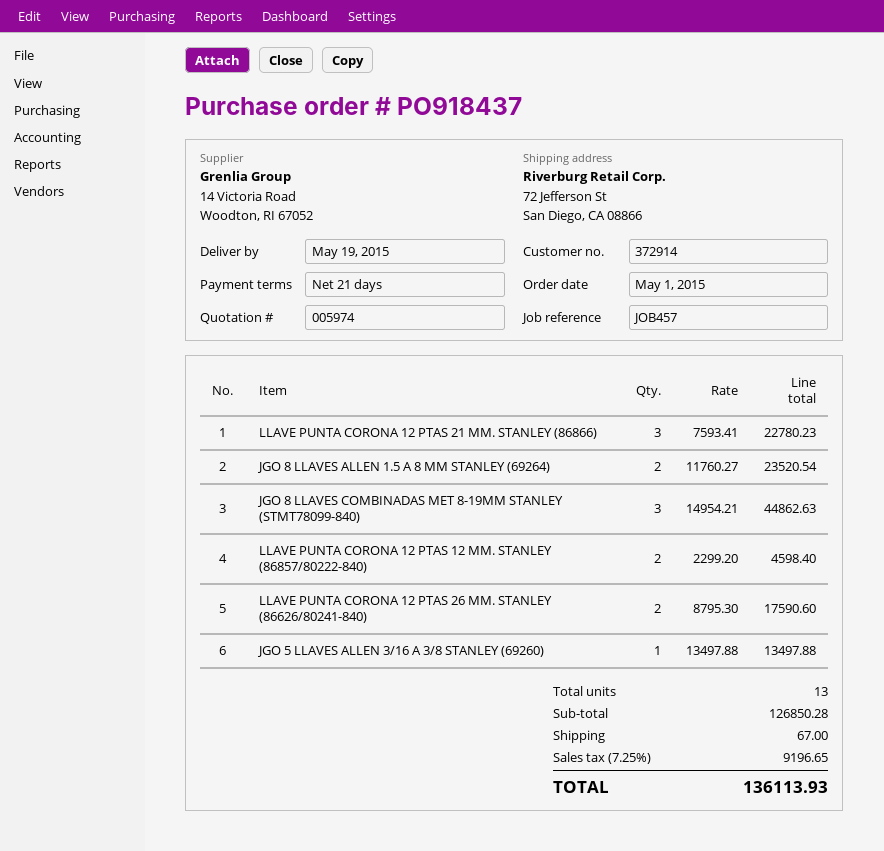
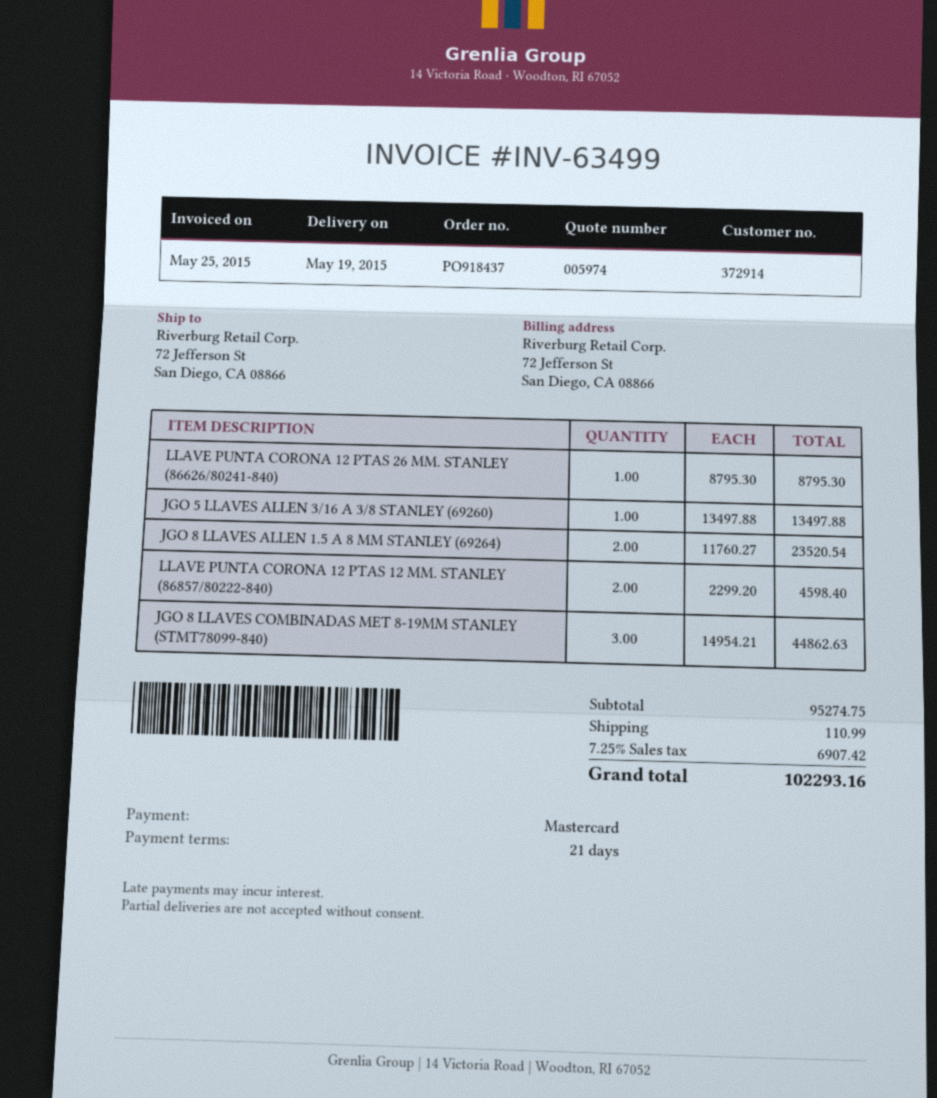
LLAVE PUNTA CORONA 12 PTAS 21 MM. STANLEY (86866): 3 x 7593.41 = 22780.23 -> none
LLAVE PUNTA CORONA 12 PTAS 26 MM. STANLEY (86626/80241-840): 2 x 8795.30 = 17590.60 -> 1 x 8795.30 = 8795.30
subtotal: 126850.28 -> 95274.75
shipping: 67.00 -> 110.99
tax: 7.25% = 9196.65 -> 7.25% = 6907.42
total: 136113.93 -> 102293.16

